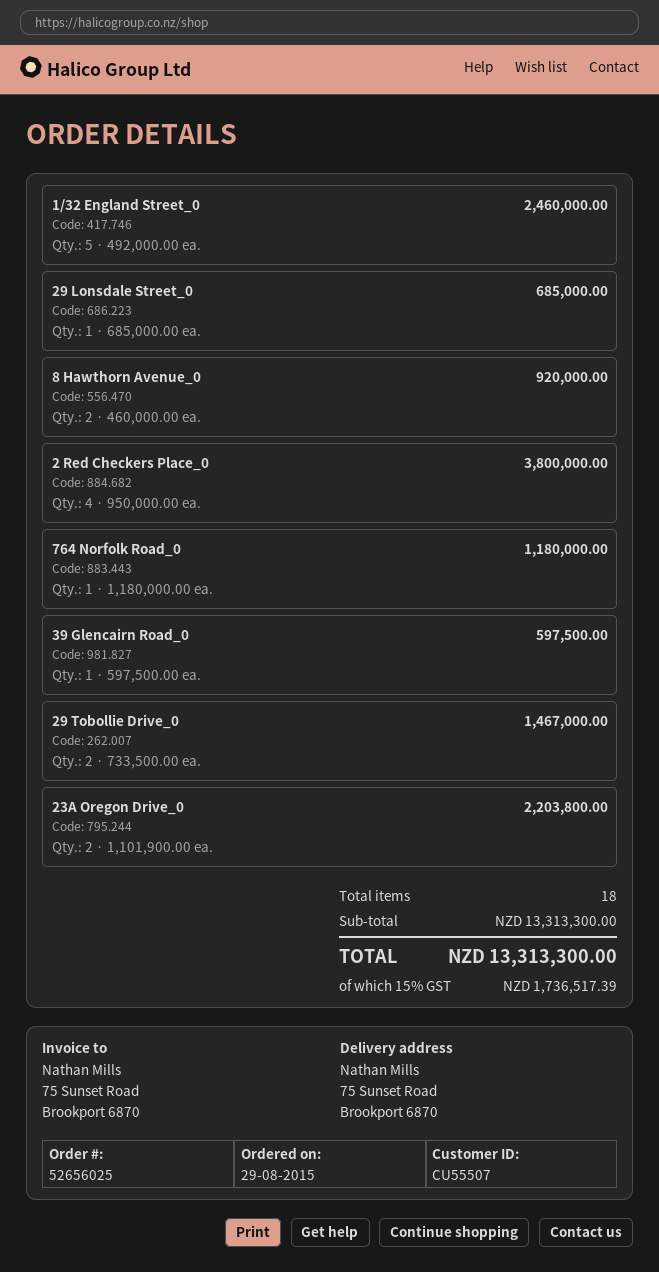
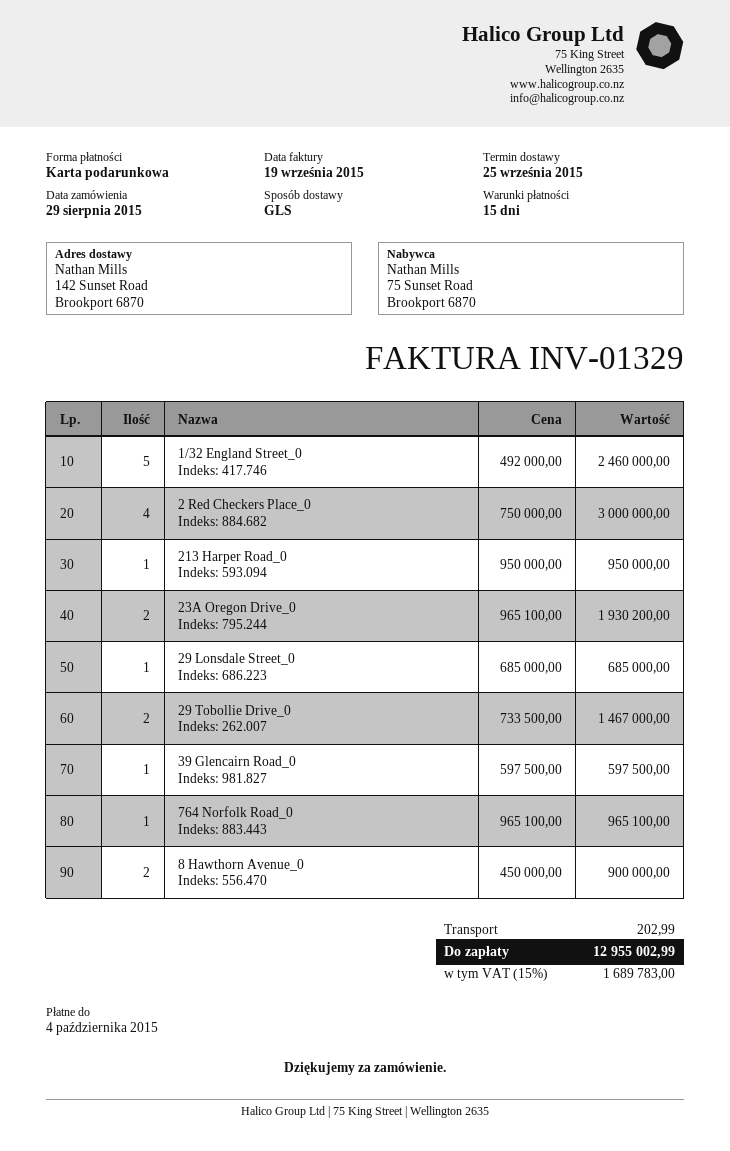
ship to: 75 Sunset Road, Brookport 6870 -> 142 Sunset Road, Brookport 6870
8 Hawthorn Avenue_0: 2 x 460000.00 = 920000.00 -> 2 x 450000.00 = 900000.00
2 Red Checkers Place_0: 4 x 950000.00 = 3800000.00 -> 4 x 750000.00 = 3000000.00
764 Norfolk Road_0: 1 x 1180000.00 = 1180000.00 -> 1 x 965100.00 = 965100.00
23A Oregon Drive_0: 2 x 1101900.00 = 2203800.00 -> 2 x 965100.00 = 1930200.00
213 Harper Road_0: none -> 1 x 950000.00 = 950000.00
shipping: none -> 202.99
tax: 15% = 1736517.39 -> 15% = 1689783.00
total: 13313300.00 -> 12955002.99

